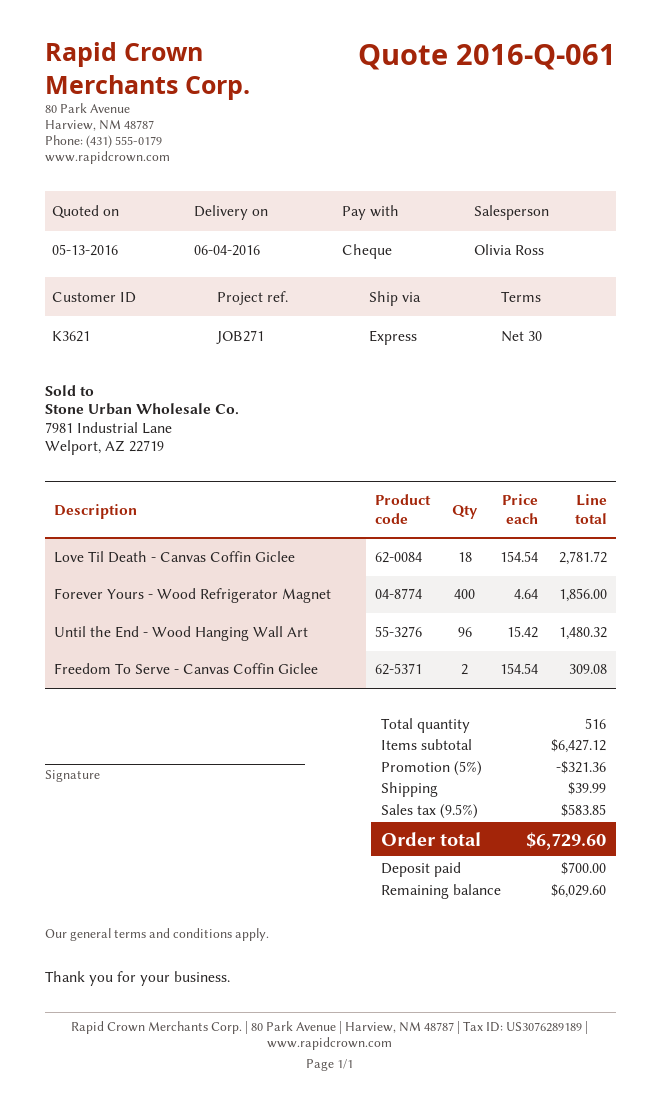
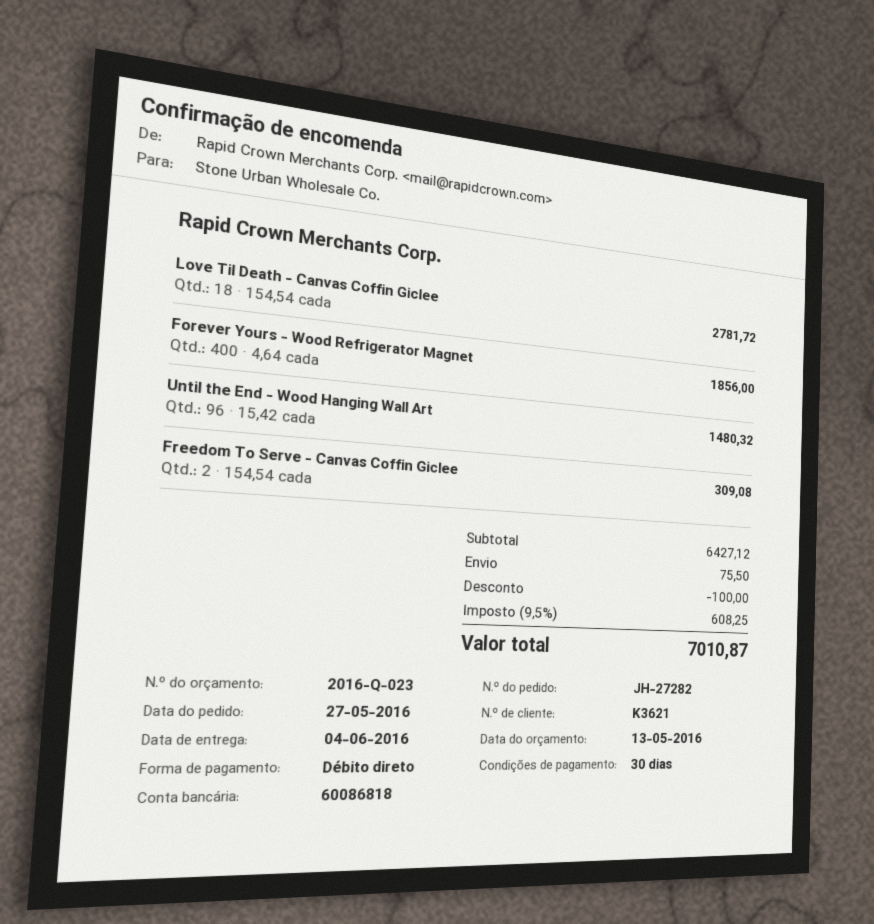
quote number: 2016-Q-061 -> 2016-Q-023
payment method: cheque -> direct debit
discount: 321.36 -> 100.00
shipping: 39.99 -> 75.50
tax: 9.5% = 583.85 -> 9.5% = 608.25
total: 6729.60 -> 7010.87

